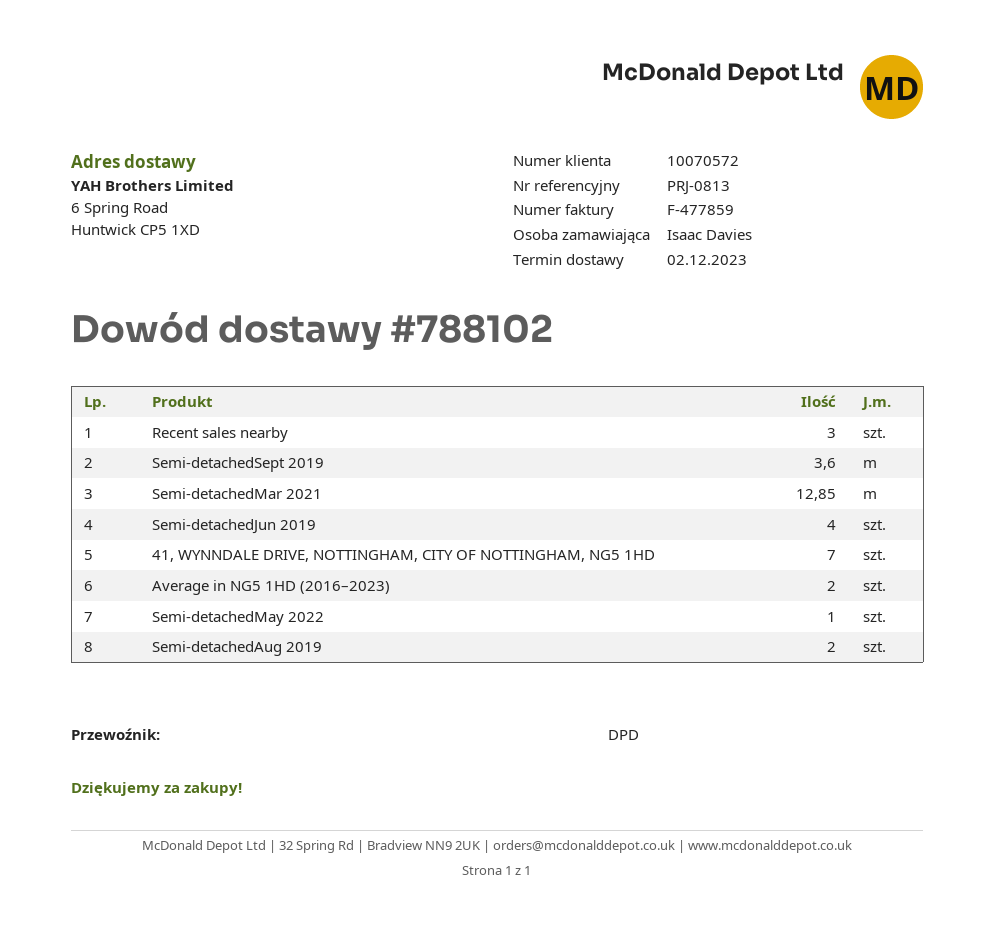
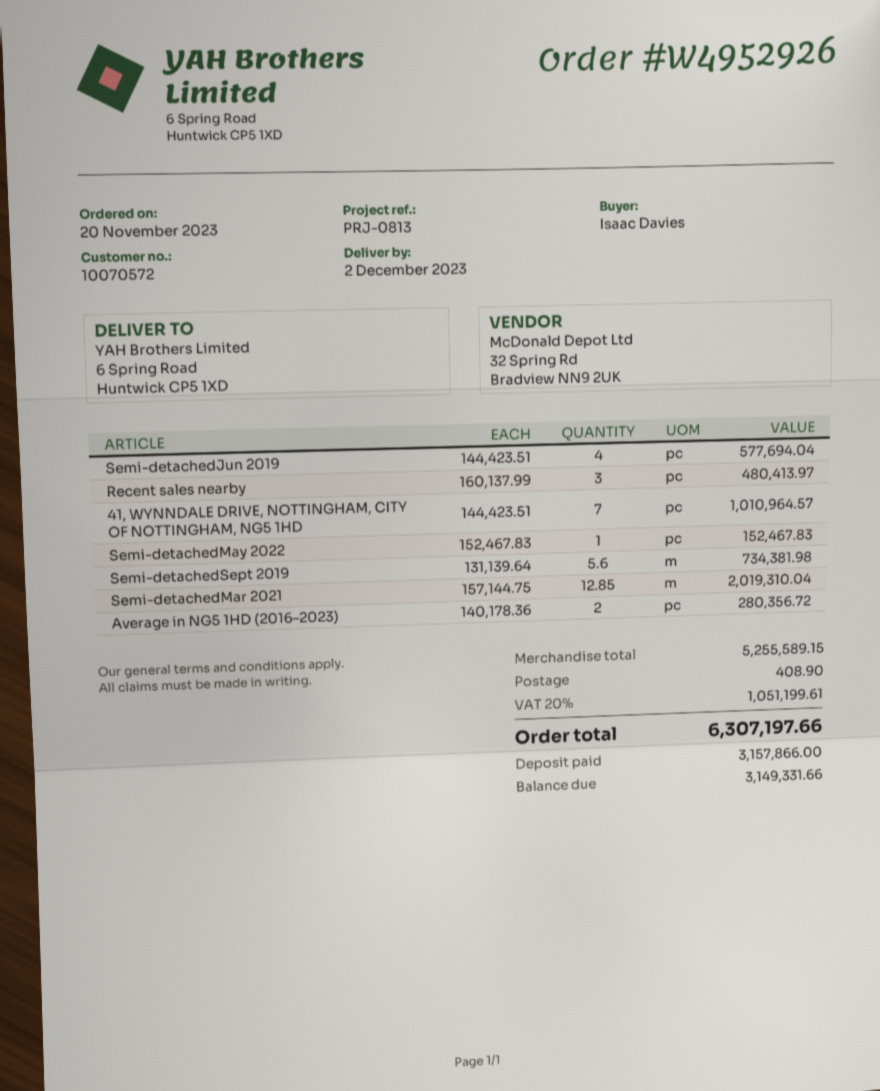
Semi-detachedSept 2019: 3.6 -> 5.6
Semi-detachedAug 2019: 2 -> none

